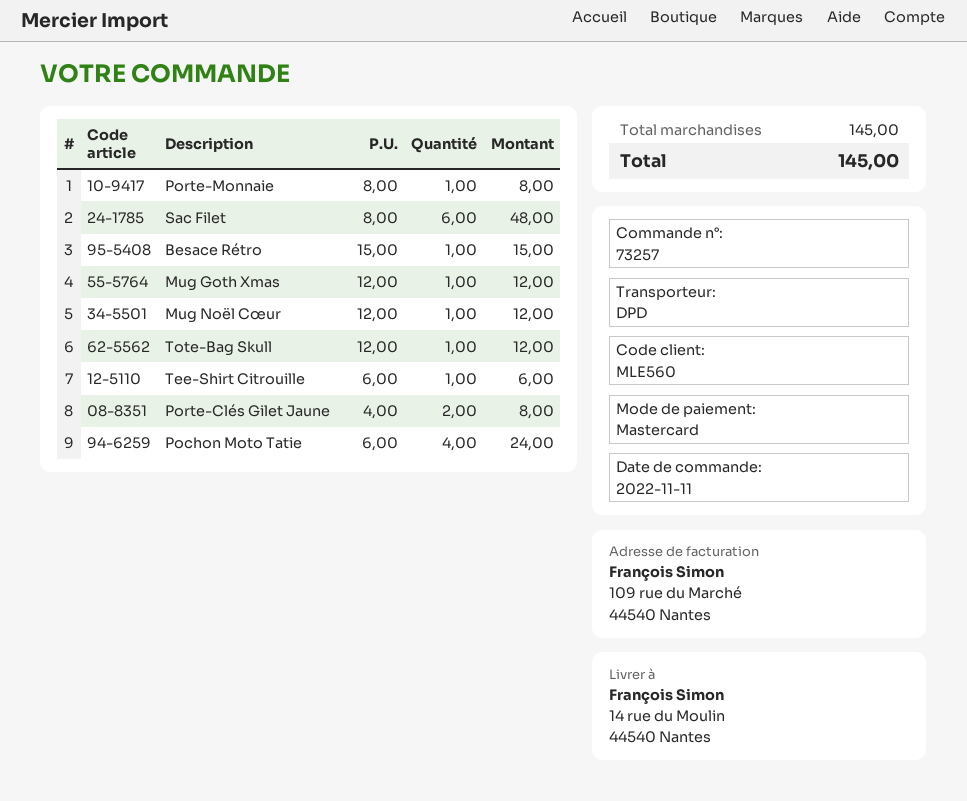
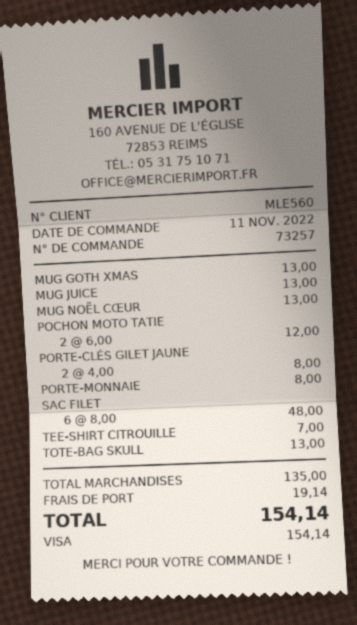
payment method: Mastercard -> Visa
Besace Rétro: 1 x 15.00 = 15.00 -> none
Mug Goth Xmas: 1 x 12.00 = 12.00 -> 1 x 13.00 = 13.00
Mug Noël Cœur: 1 x 12.00 = 12.00 -> 1 x 13.00 = 13.00
Tote-Bag Skull: 1 x 12.00 = 12.00 -> 1 x 13.00 = 13.00
Tee-Shirt Citrouille: 1 x 6.00 = 6.00 -> 1 x 7.00 = 7.00
Pochon Moto Tatie: 4 x 6.00 = 24.00 -> 2 x 6.00 = 12.00
MUG JUICE: none -> 1 x 13.00 = 13.00
subtotal: 145.00 -> 135.00
shipping: none -> 19.14
total: 145.00 -> 154.14

